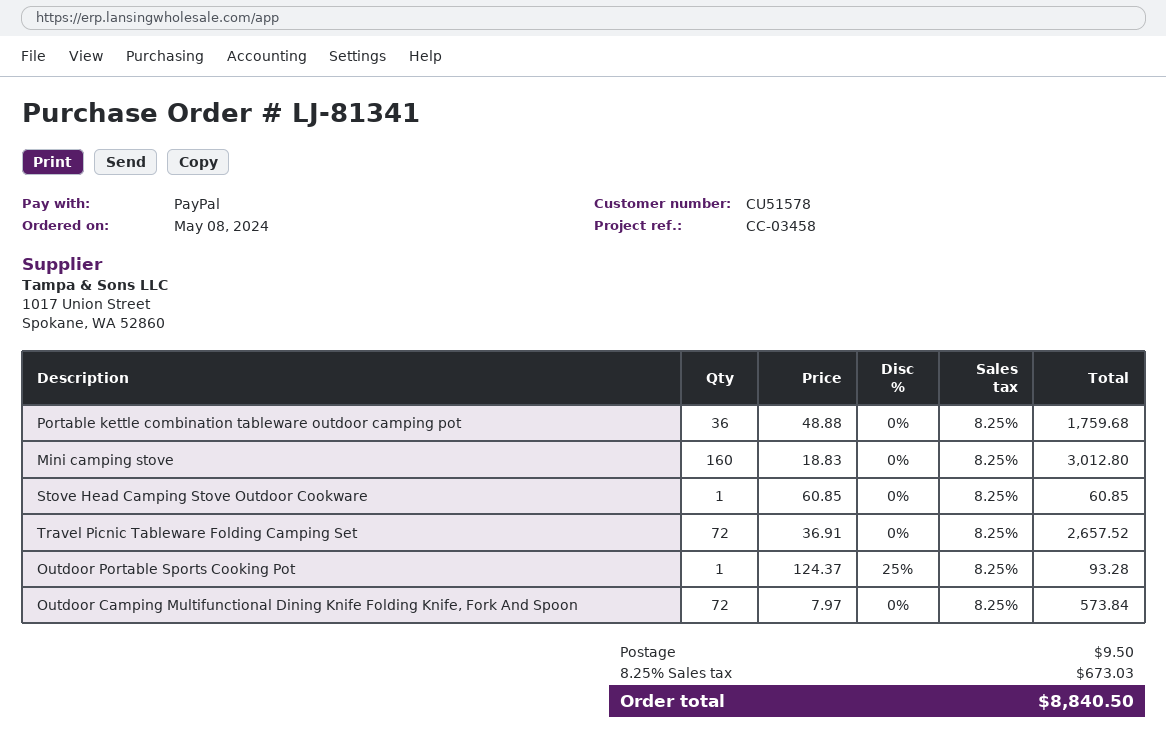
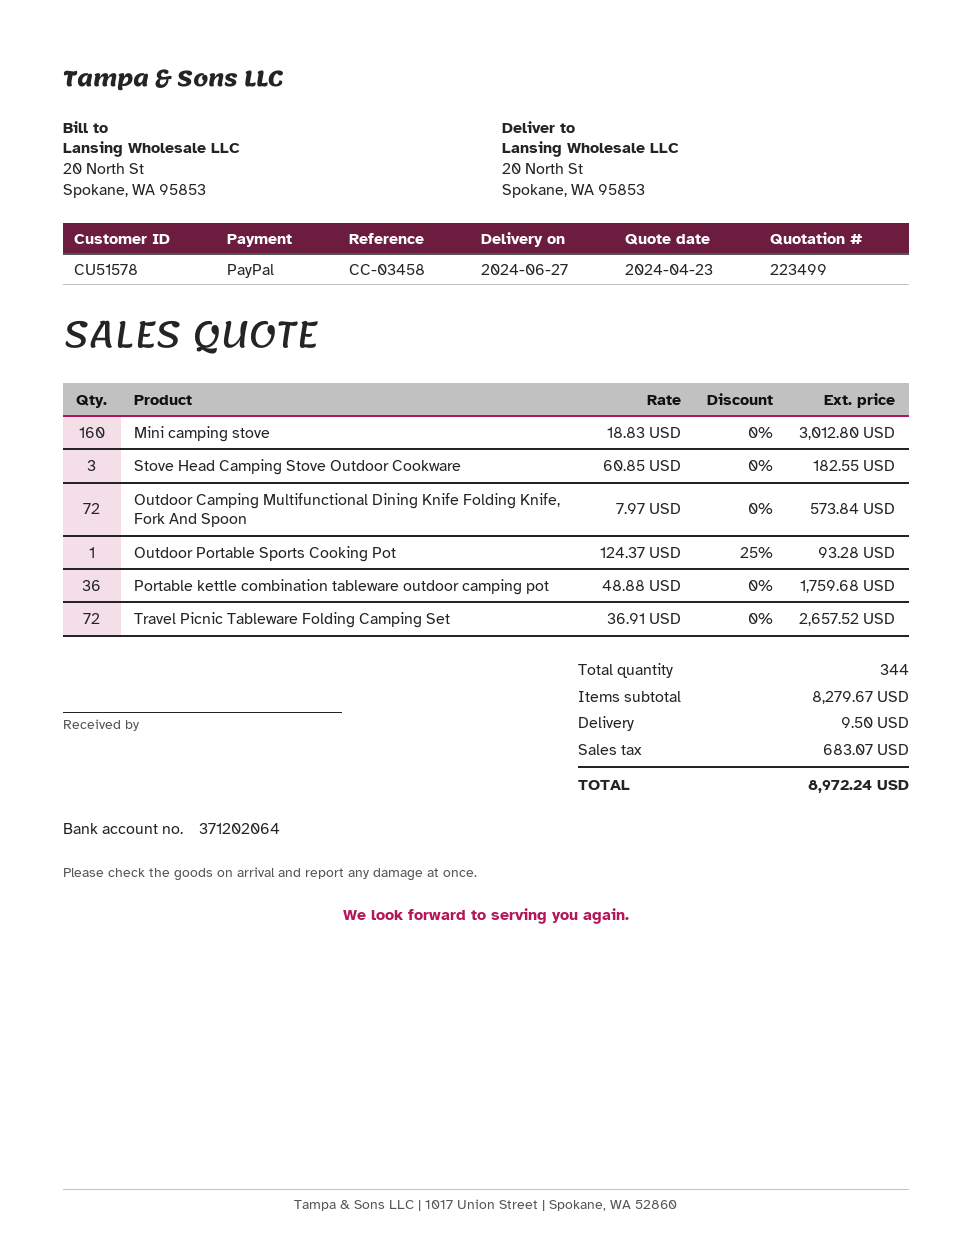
Stove Head Camping Stove Outdoor Cookware: 1 x 60.85 = 60.85 -> 3 x 60.85 = 182.55
tax: 673.03 -> 683.07
total: 8840.50 -> 8972.24

